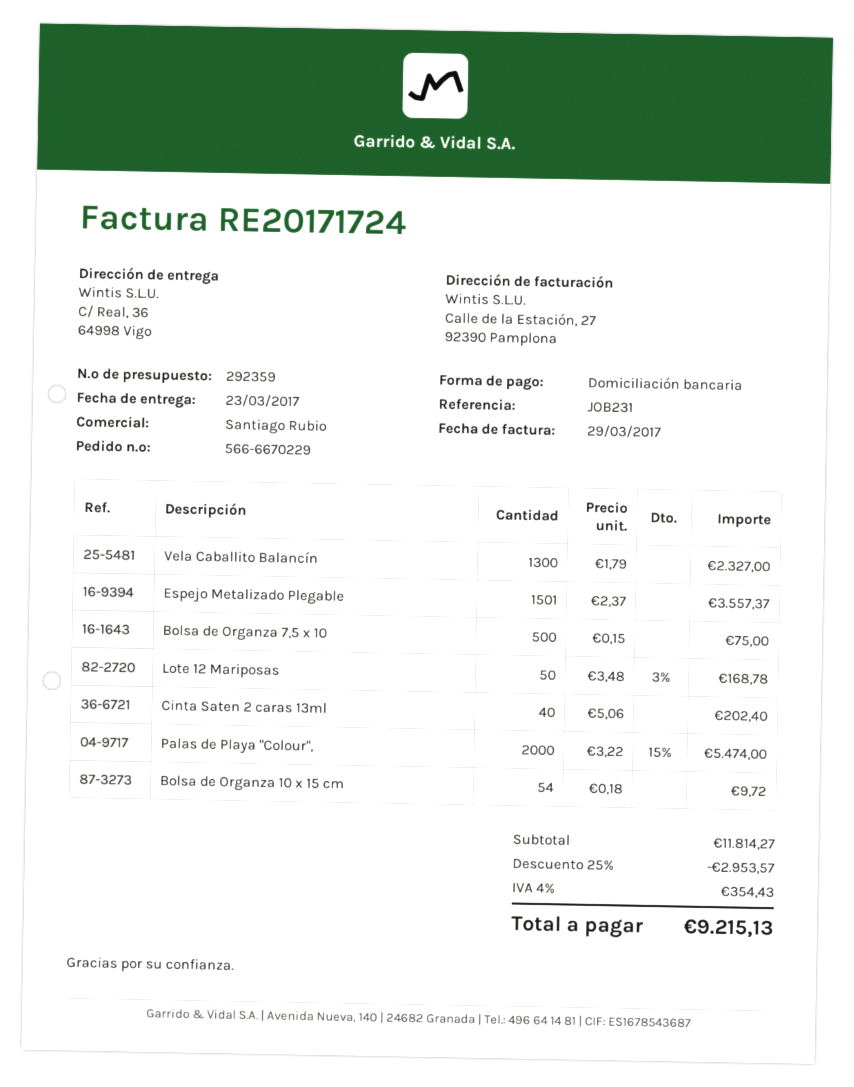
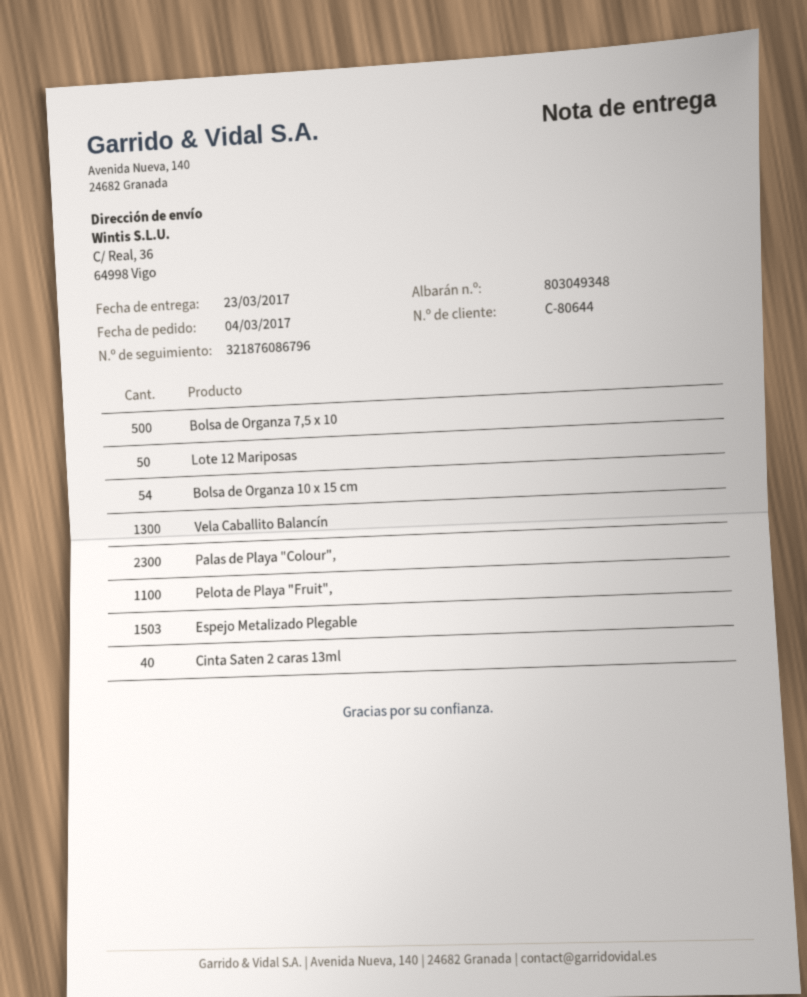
Espejo Metalizado Plegable: 1501 -> 1503
Palas de Playa "Colour",: 2000 -> 2300
Pelota de Playa "Fruit",: none -> 1100

